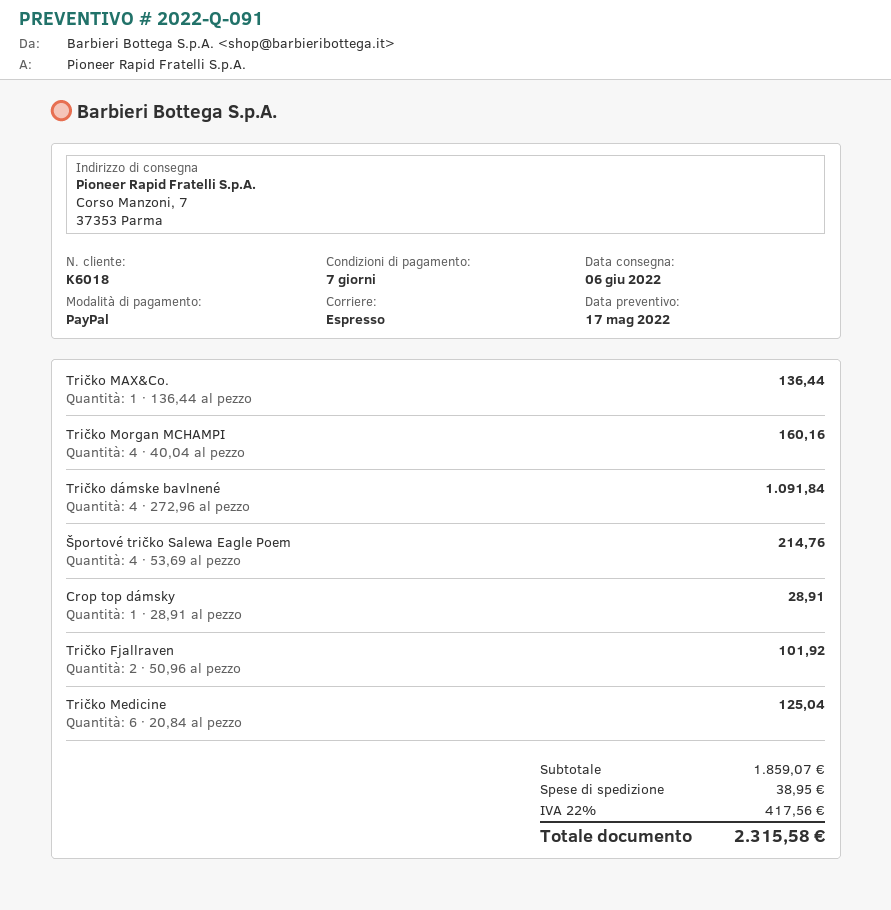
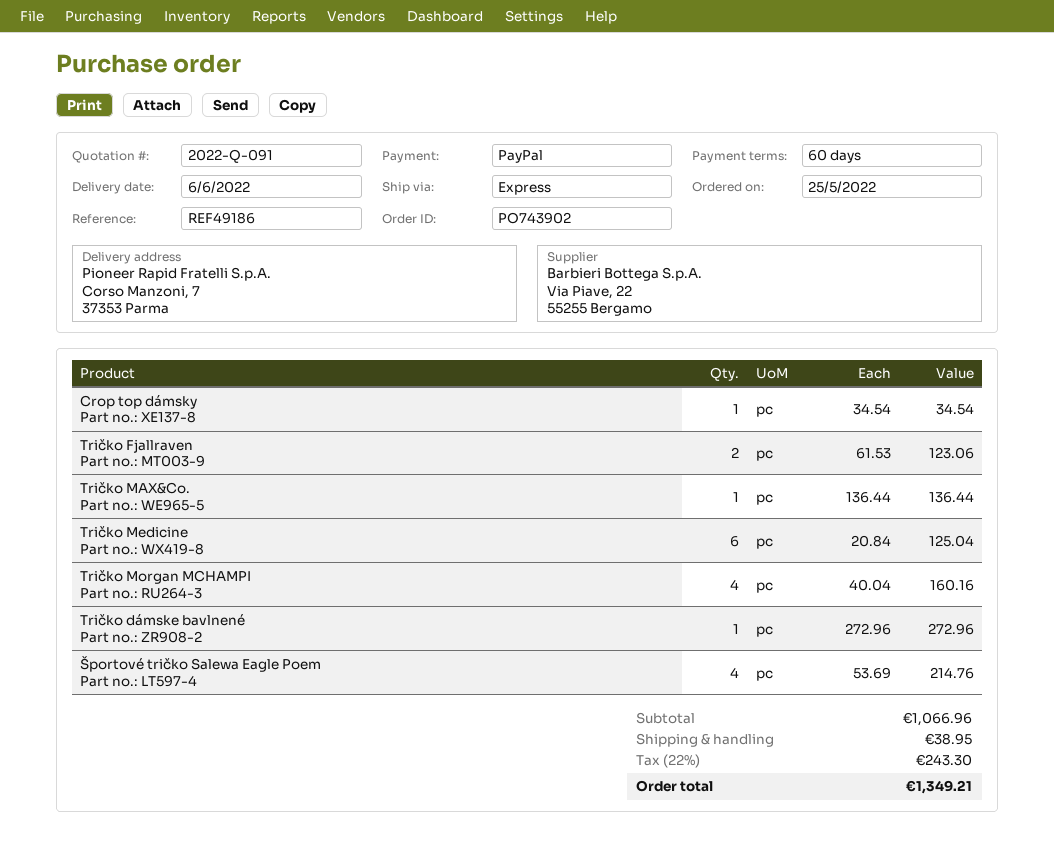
payment terms: 7 days -> 60 days
Tričko dámske bavlnené: 4 x 272.96 = 1091.84 -> 1 x 272.96 = 272.96
Crop top dámsky: 1 x 28.91 = 28.91 -> 1 x 34.54 = 34.54
Tričko Fjallraven: 2 x 50.96 = 101.92 -> 2 x 61.53 = 123.06
subtotal: 1859.07 -> 1066.96
tax: 22% = 417.56 -> 22% = 243.30
total: 2315.58 -> 1349.21

